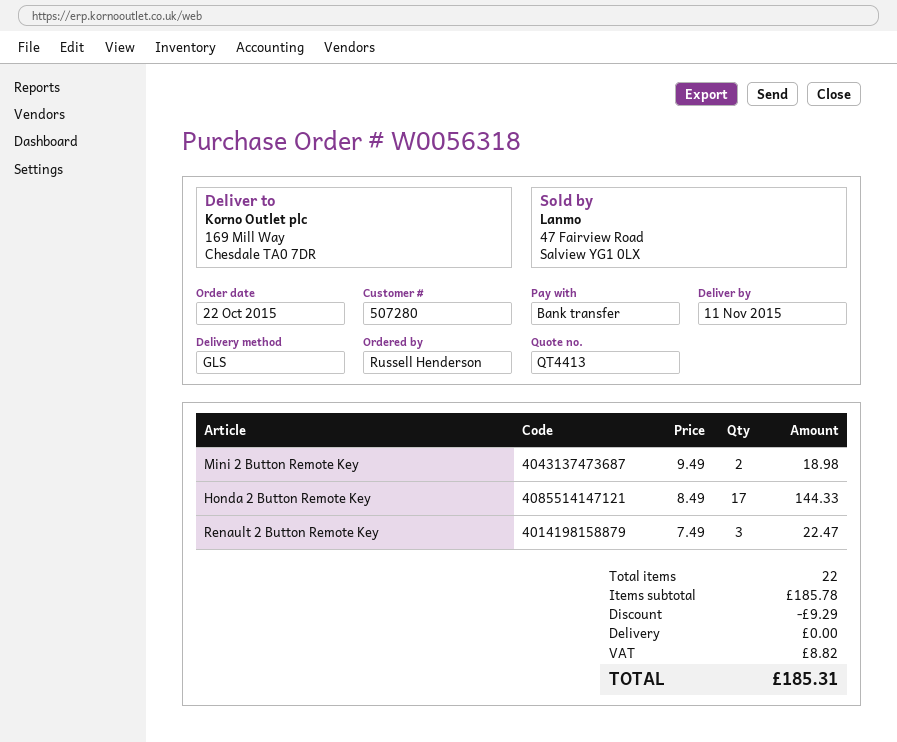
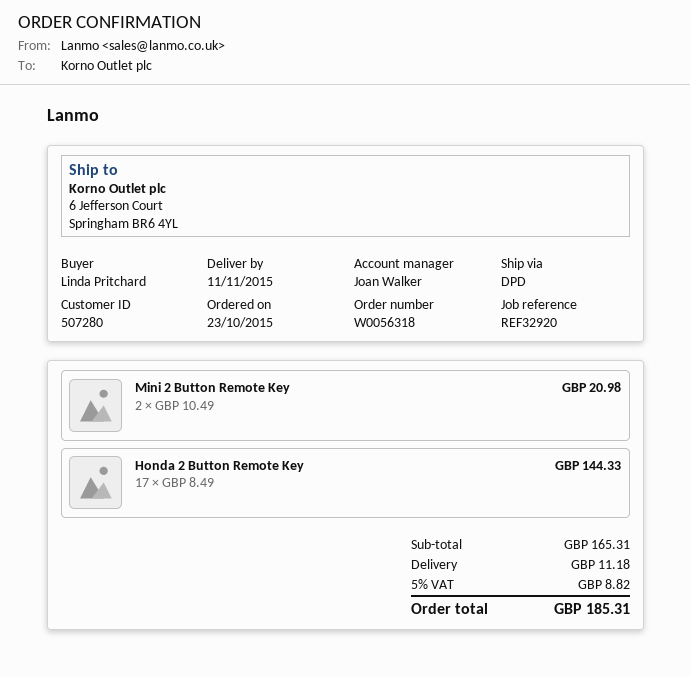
order date: 2015-10-22 -> 2015-10-23
ordered by: Russell Henderson -> Linda Pritchard
shipping method: GLS -> DPD
ship to: 169 Mill Way, Chesdale TA0 7DR -> 6 Jefferson Court, Springham BR6 4YL
Mini 2 Button Remote Key: 2 x 9.49 = 18.98 -> 2 x 10.49 = 20.98
Renault 2 Button Remote Key: 3 x 7.49 = 22.47 -> none
subtotal: 185.78 -> 165.31
discount: 9.29 -> none
shipping: 0.00 -> 11.18

